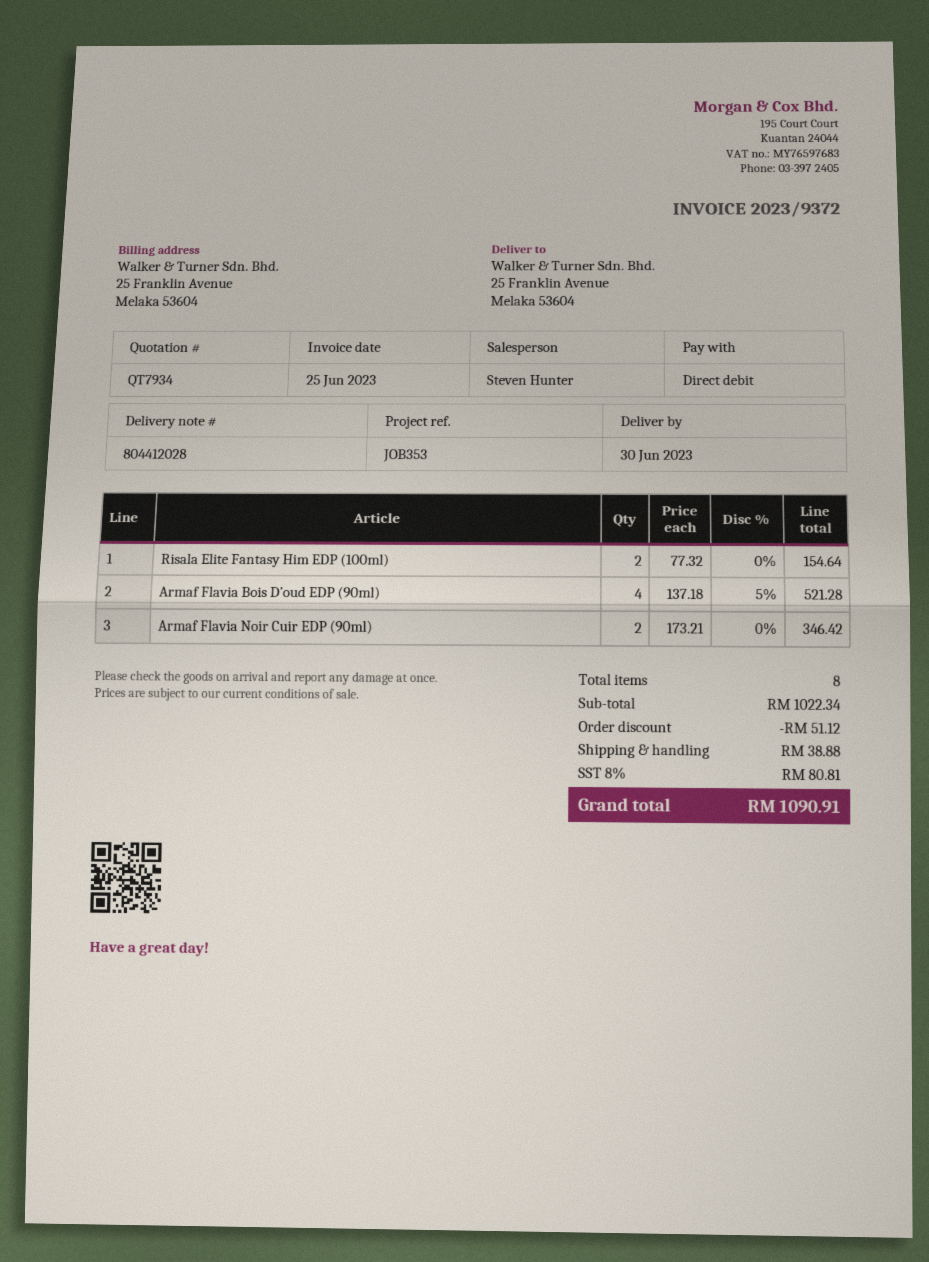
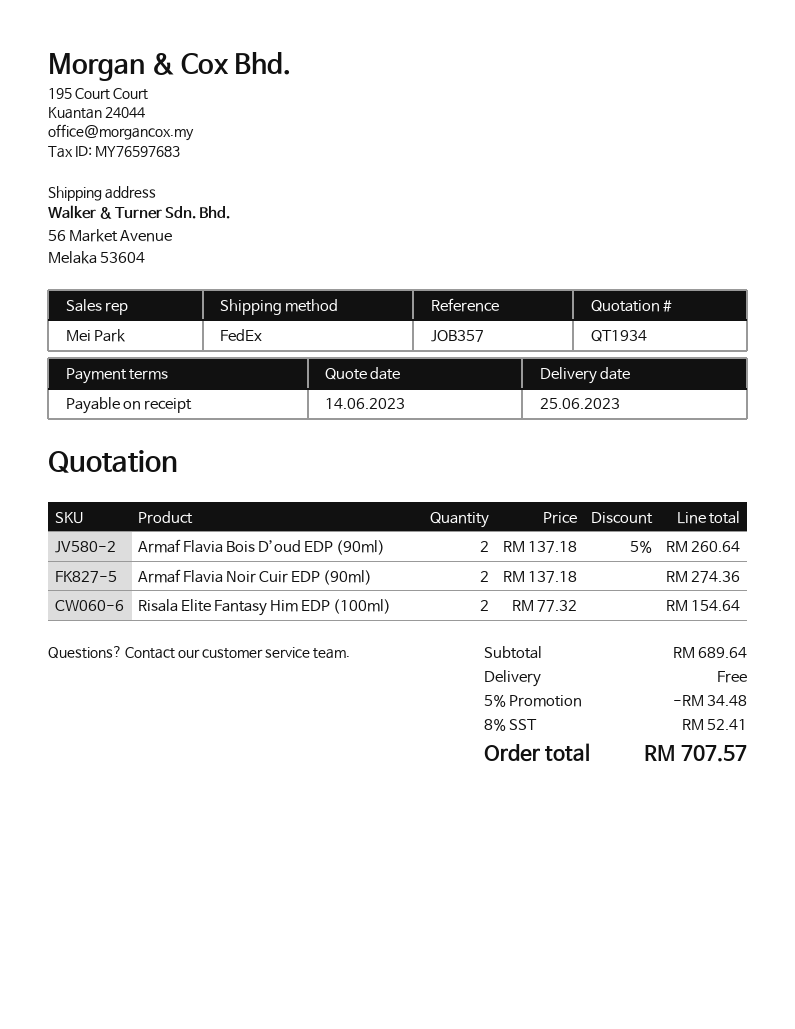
quote number: QT7934 -> QT1934
delivery date: 2023-06-30 -> 2023-06-25
reference: JOB353 -> JOB357
sales rep: Steven Hunter -> Mei Park
ship to: 25 Franklin Avenue, Melaka 53604 -> 56 Market Avenue, Melaka 53604
Armaf Flavia Bois D’oud EDP (90ml): 4 x 137.18 - 5% = 521.28 -> 2 x 137.18 - 5% = 260.64
Armaf Flavia Noir Cuir EDP (90ml): 2 x 173.21 = 346.42 -> 2 x 137.18 = 274.36
subtotal: 1022.34 -> 689.64
discount: 51.12 -> 34.48
shipping: 38.88 -> 0.00
tax: 8% = 80.81 -> 8% = 52.41
total: 1090.91 -> 707.57

